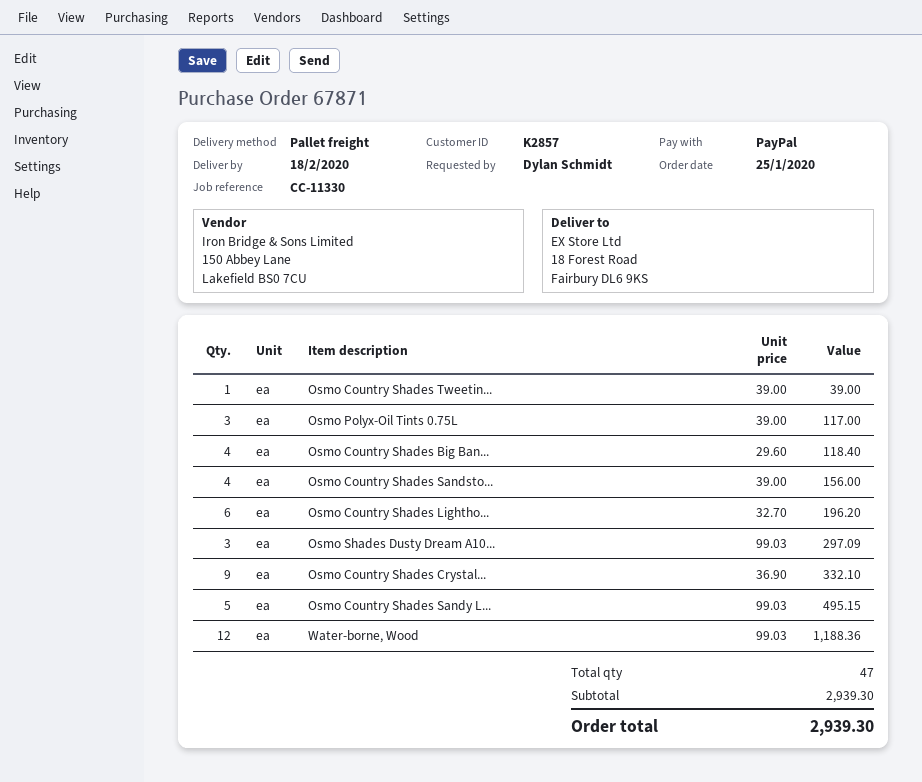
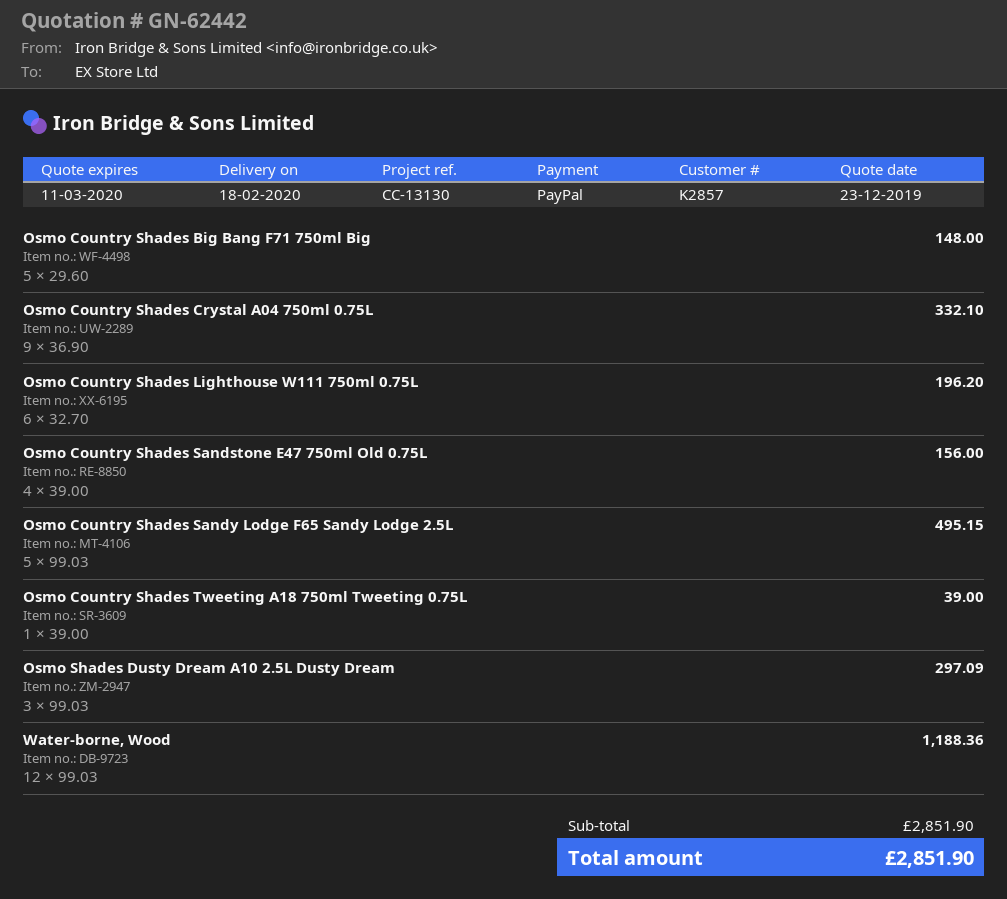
reference: CC-11330 -> CC-13130
Osmo Polyx-Oil Tints 0.75L: 3 x 39.00 = 117.00 -> none
Osmo Country Shades Big Ban...: 4 x 29.60 = 118.40 -> 5 x 29.60 = 148.00
subtotal: 2939.30 -> 2851.90
total: 2939.30 -> 2851.90

